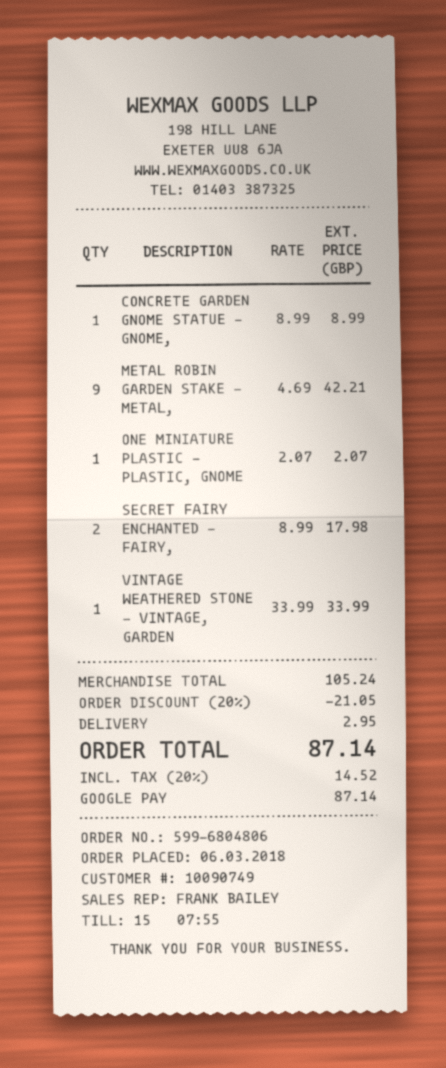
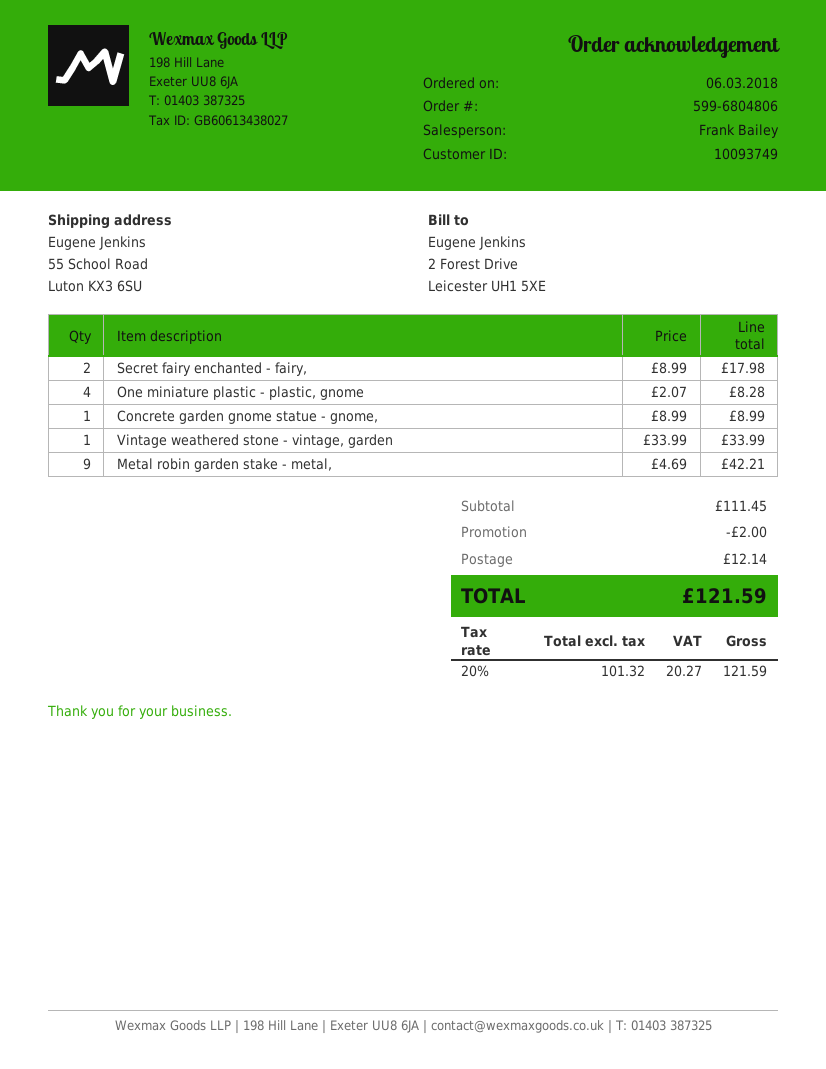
customer number: 10090749 -> 10093749
ONE MINIATURE PLASTIC - PLASTIC, GNOME: 1 x 2.07 = 2.07 -> 4 x 2.07 = 8.28
subtotal: 105.24 -> 111.45
discount: 21.05 -> 2.00
shipping: 2.95 -> 12.14
tax: 20% = 14.52 -> 20% = 20.27
total: 87.14 -> 121.59

